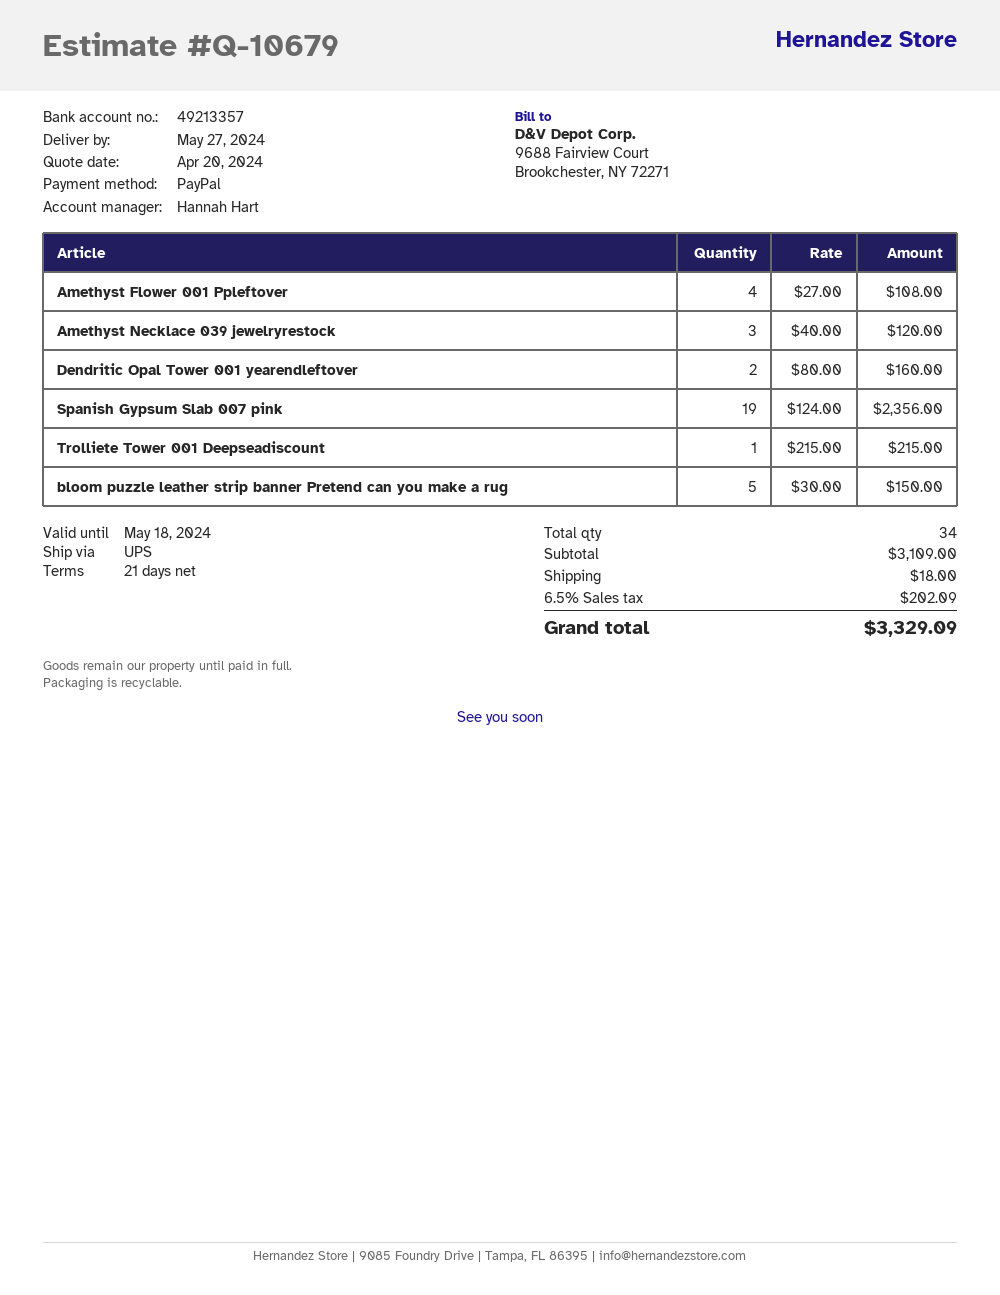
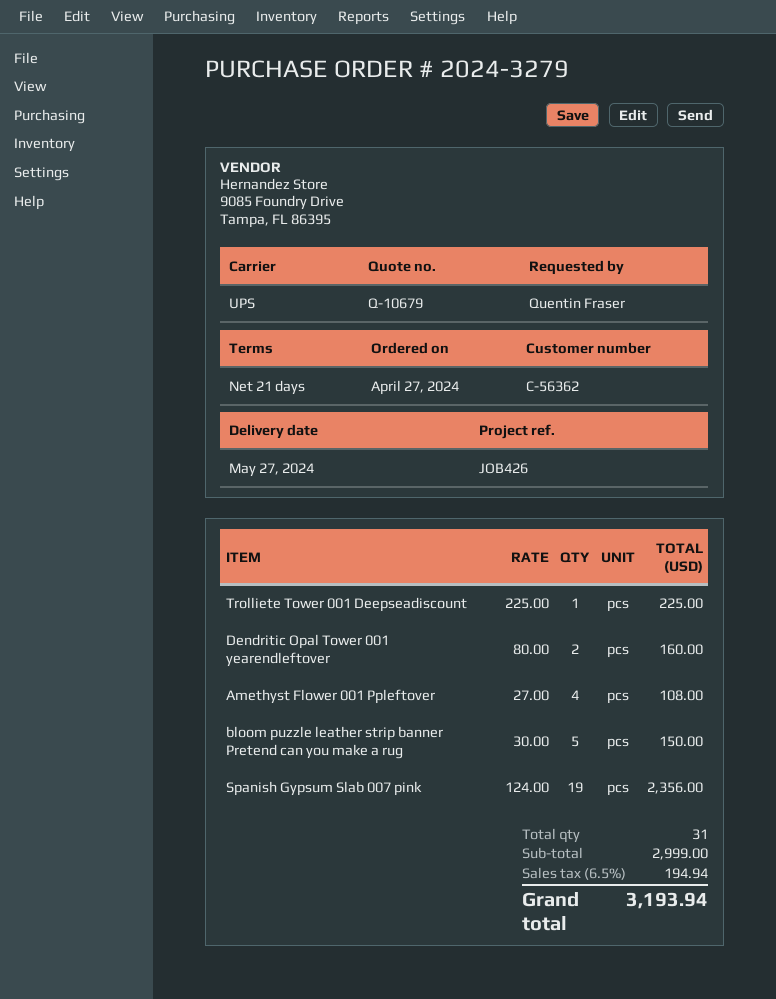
Amethyst Necklace 039 jewelryrestock: 3 x 40.00 = 120.00 -> none
Trolliete Tower 001 Deepseadiscount: 1 x 215.00 = 215.00 -> 1 x 225.00 = 225.00
total quantity: 34 -> 31
subtotal: 3109.00 -> 2999.00
shipping: 18.00 -> none
tax: 6.5% = 202.09 -> 6.5% = 194.94
total: 3329.09 -> 3193.94

